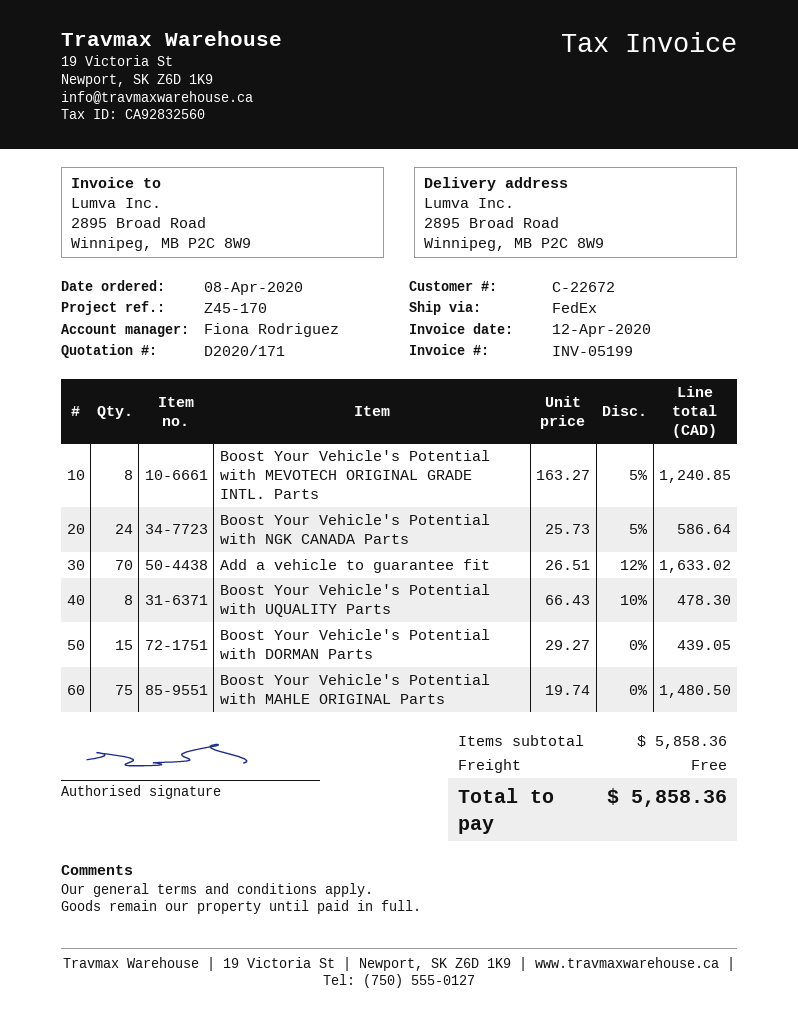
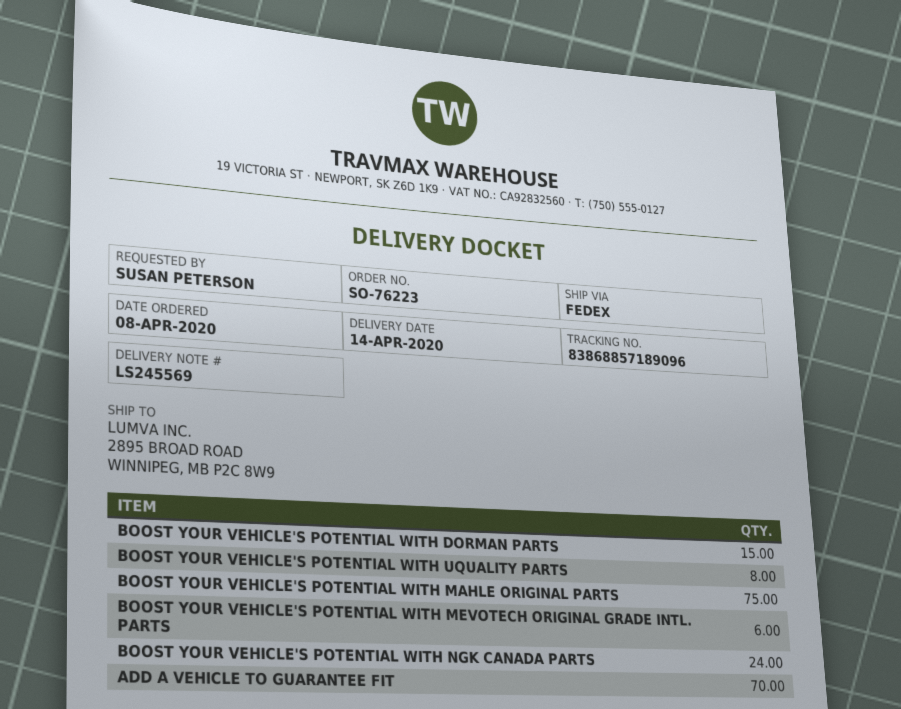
Boost Your Vehicle's Potential with MEVOTECH ORIGINAL GRADE INTL. Parts: 8 -> 6

